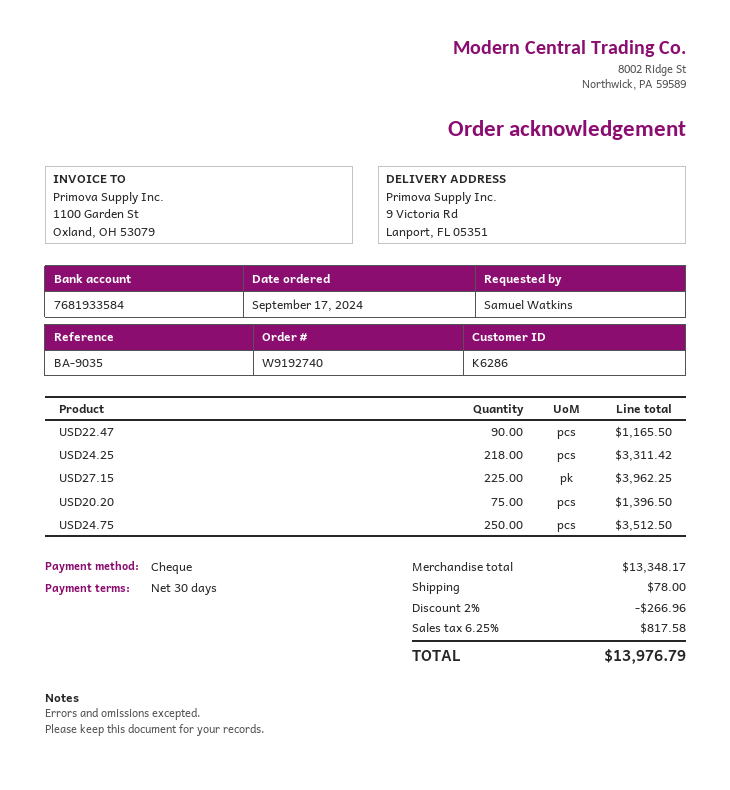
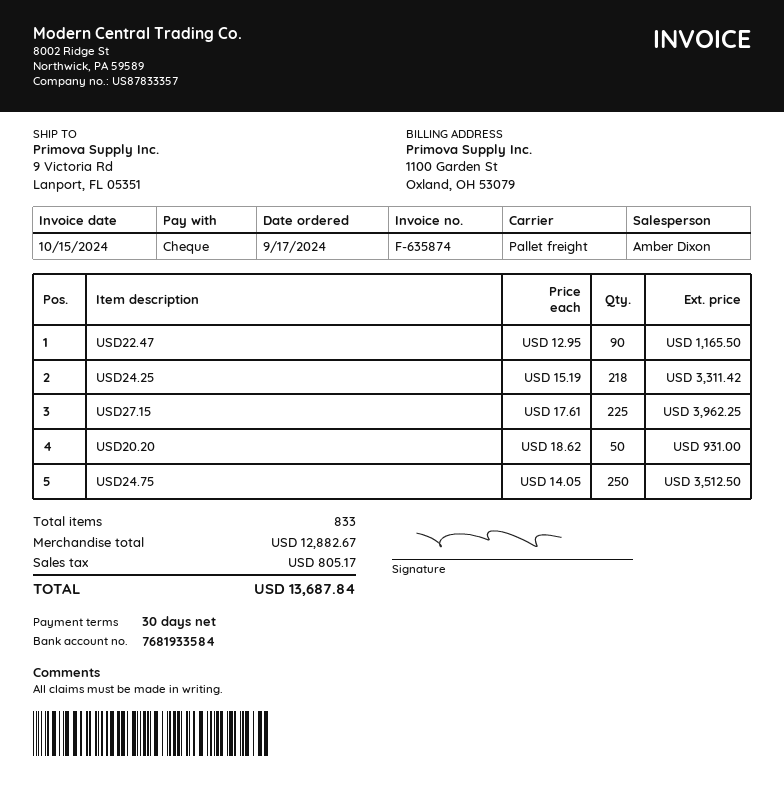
USD20.20: 75 for 1396.50 -> 50 for 931.00
subtotal: 13348.17 -> 12882.67
discount: 2% = 266.96 -> none
shipping: 78.00 -> none
tax: 817.58 -> 805.17
total: 13976.79 -> 13687.84

